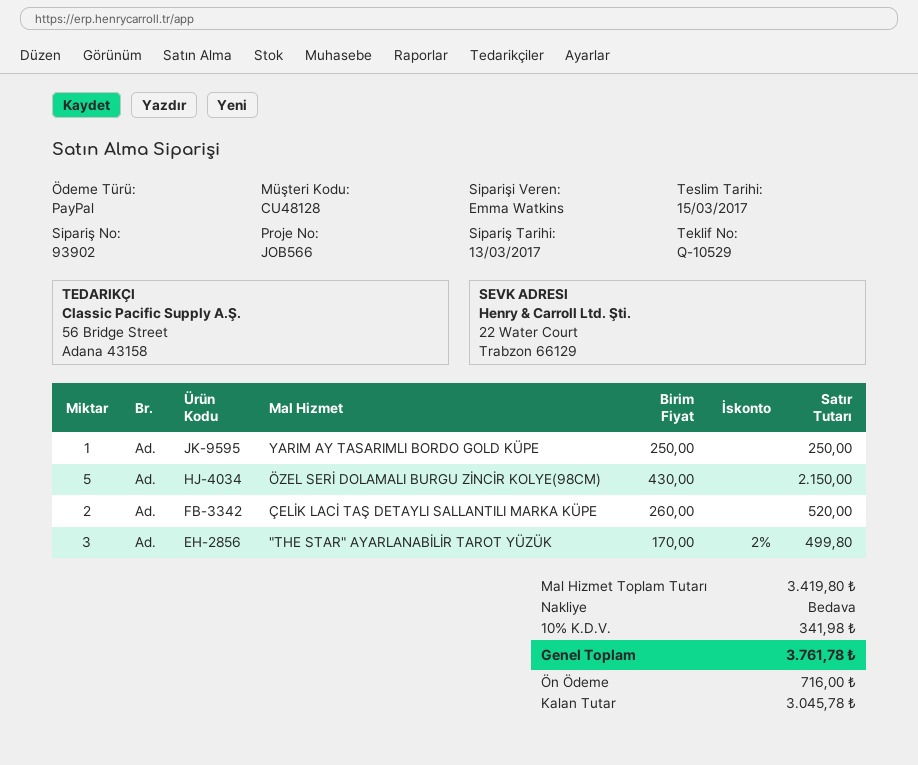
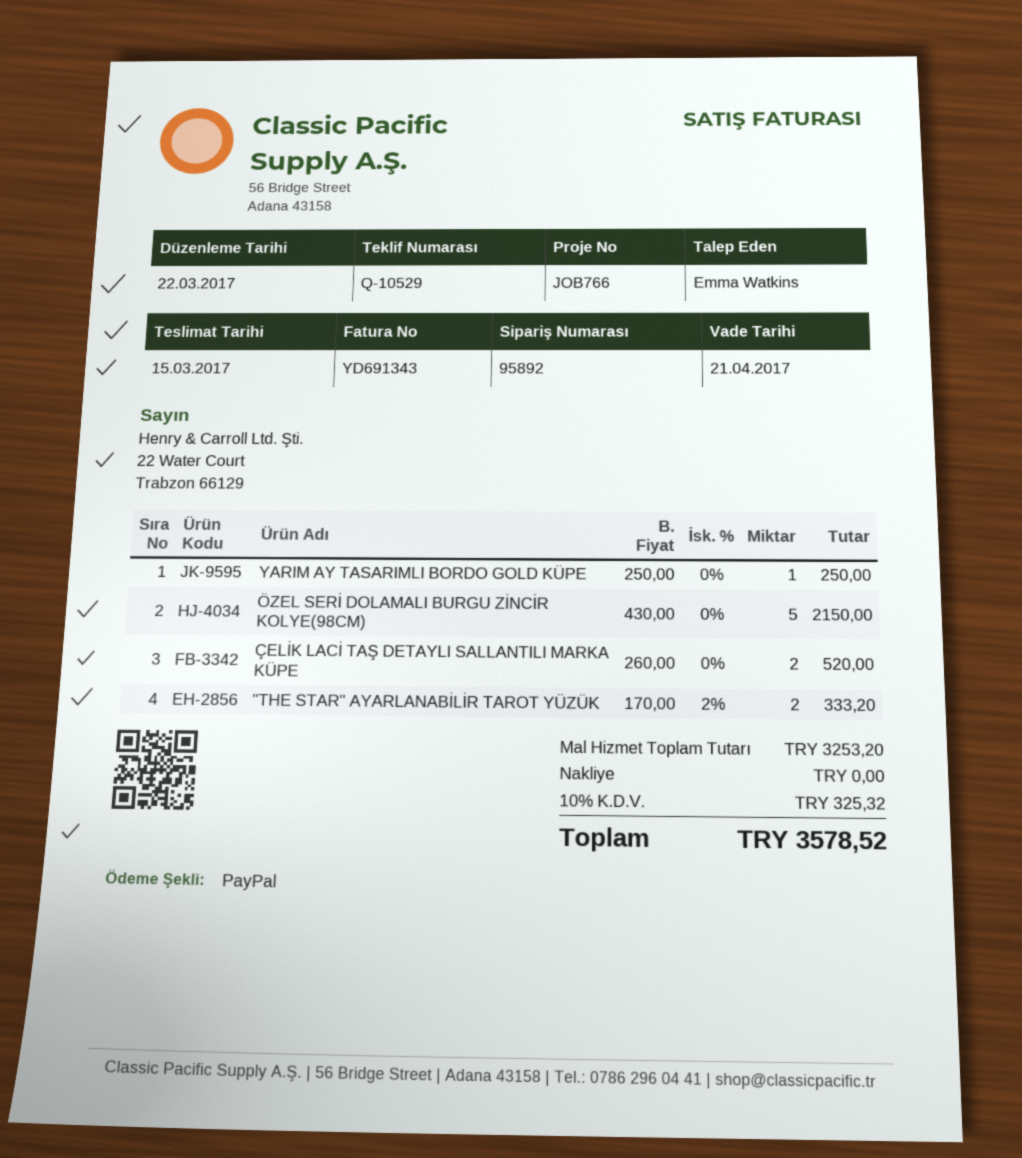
order number: 93902 -> 95892
reference: JOB566 -> JOB766
"THE STAR" AYARLANABİLİR TAROT YÜZÜK: 3 x 170.00 - 2% = 499.80 -> 2 x 170.00 - 2% = 333.20
subtotal: 3419.80 -> 3253.20
tax: 10% = 341.98 -> 10% = 325.32
total: 3761.78 -> 3578.52

